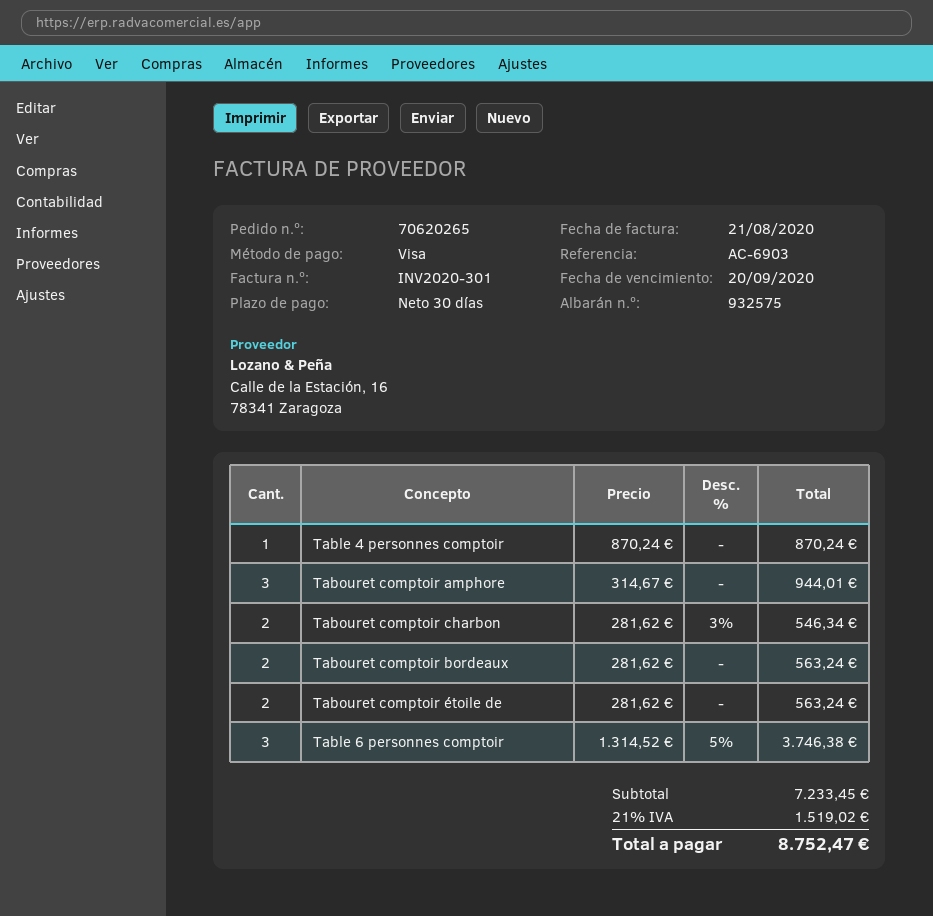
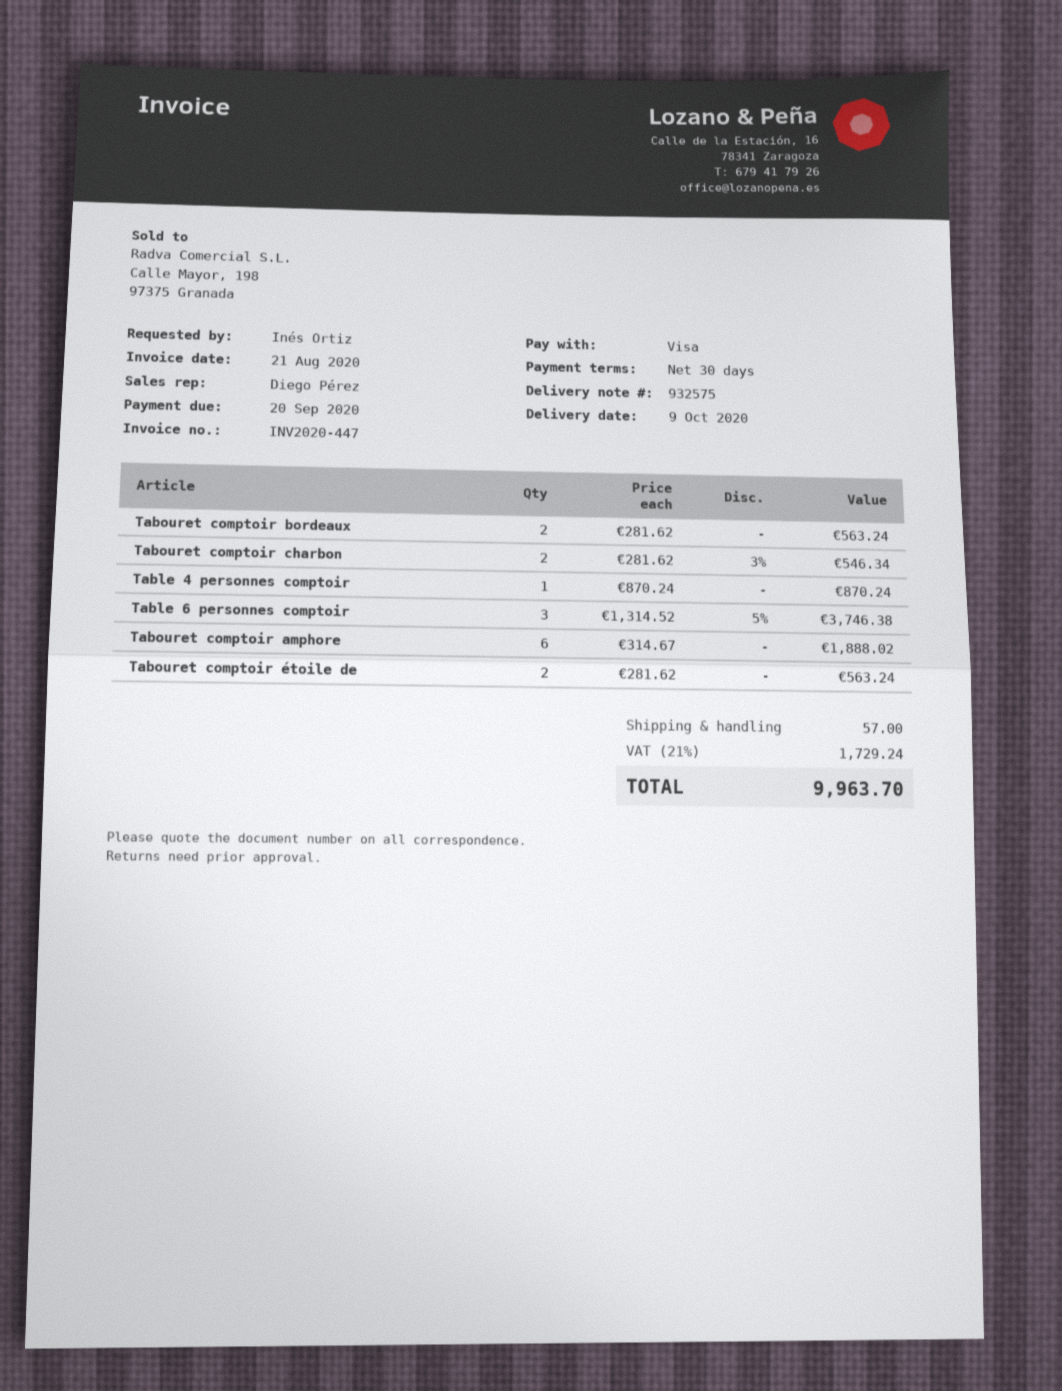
invoice number: INV2020-301 -> INV2020-447
Tabouret comptoir amphore: 3 x 314.67 = 944.01 -> 6 x 314.67 = 1888.02
shipping: none -> 57.00
tax: 21% = 1519.02 -> 21% = 1729.24
total: 8752.47 -> 9963.70

